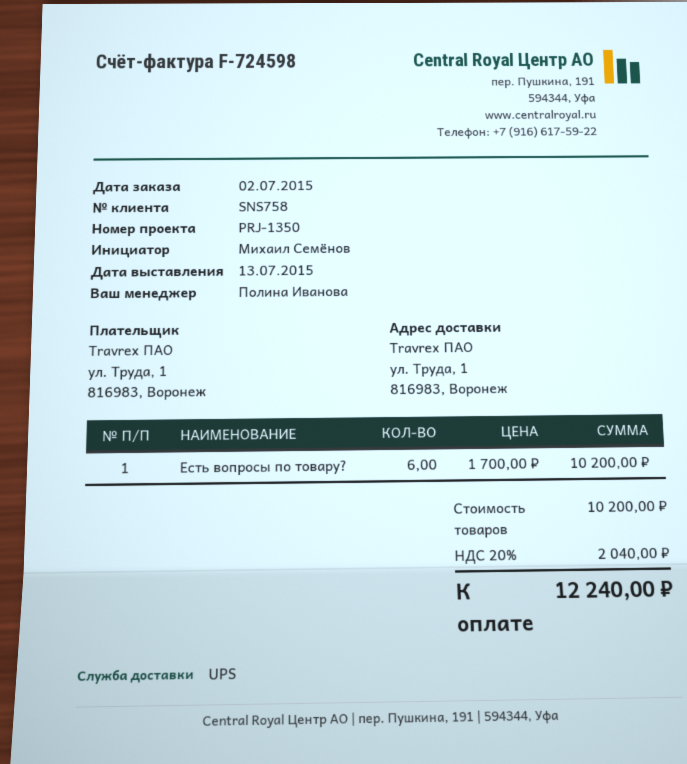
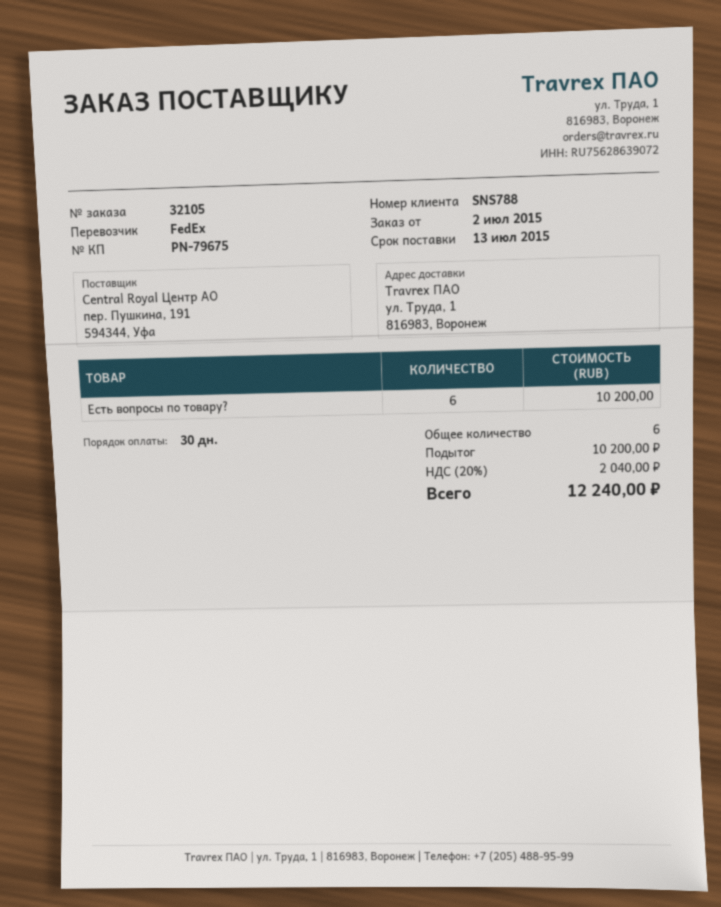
customer number: SNS758 -> SNS788
shipping method: UPS -> FedEx

